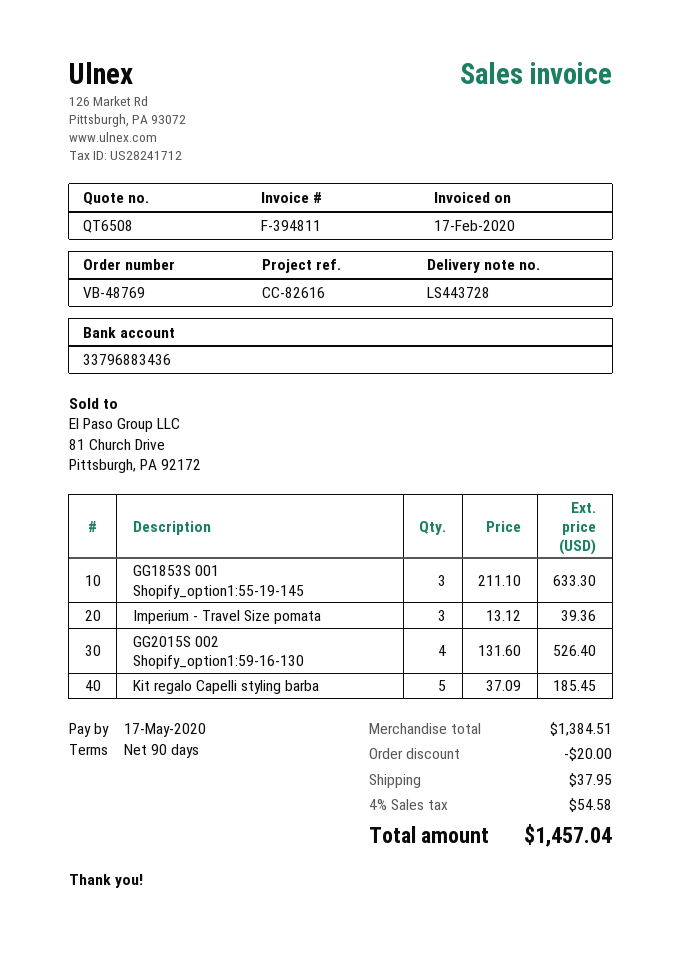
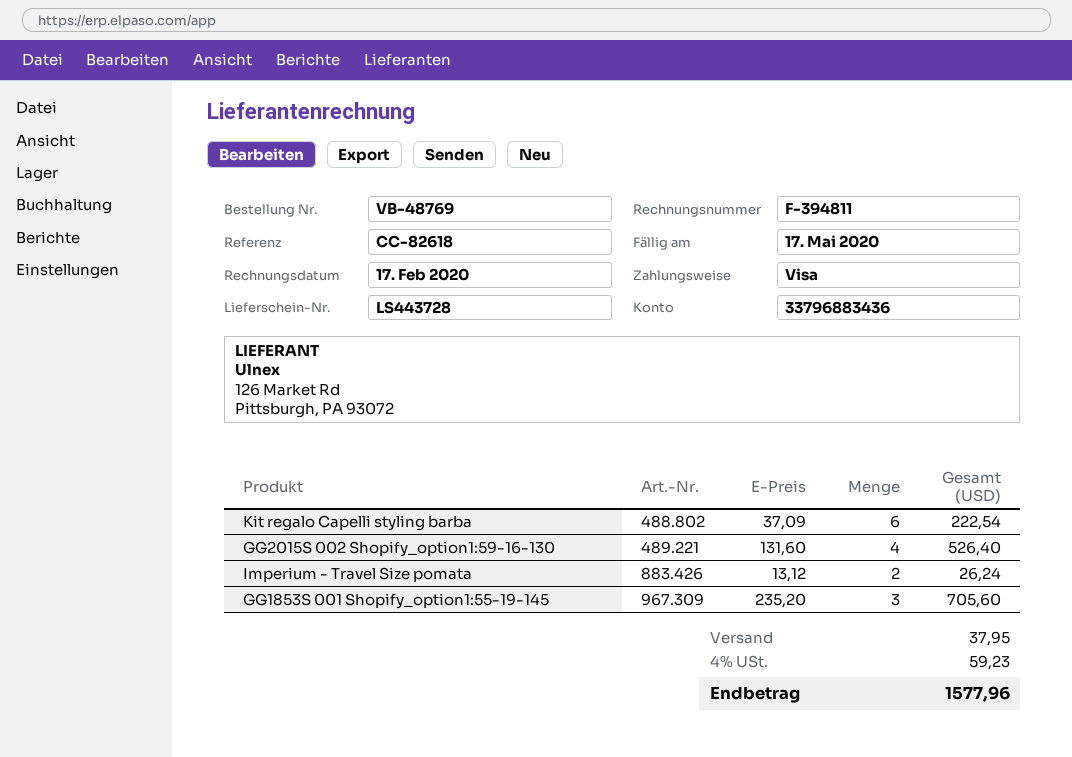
reference: CC-82616 -> CC-82618
GG1853S 001 Shopify_option1:55-19-145: 3 x 211.10 = 633.30 -> 3 x 235.20 = 705.60
Imperium - Travel Size pomata: 3 x 13.12 = 39.36 -> 2 x 13.12 = 26.24
Kit regalo Capelli styling barba: 5 x 37.09 = 185.45 -> 6 x 37.09 = 222.54
discount: 20.00 -> none
tax: 4% = 54.58 -> 4% = 59.23
total: 1457.04 -> 1577.96

